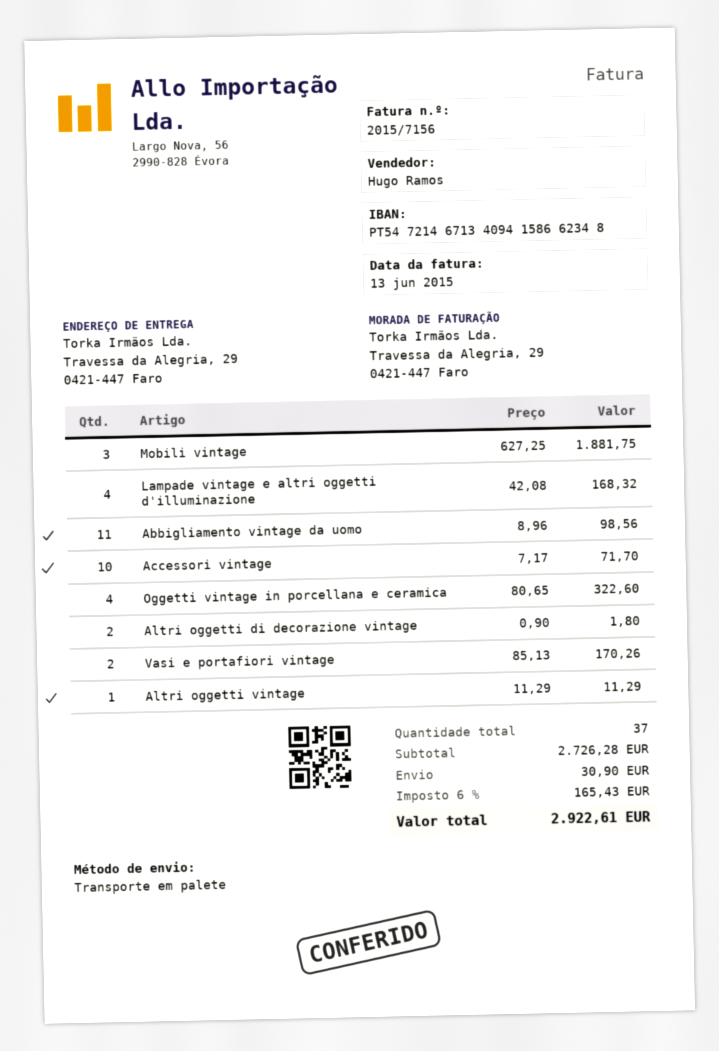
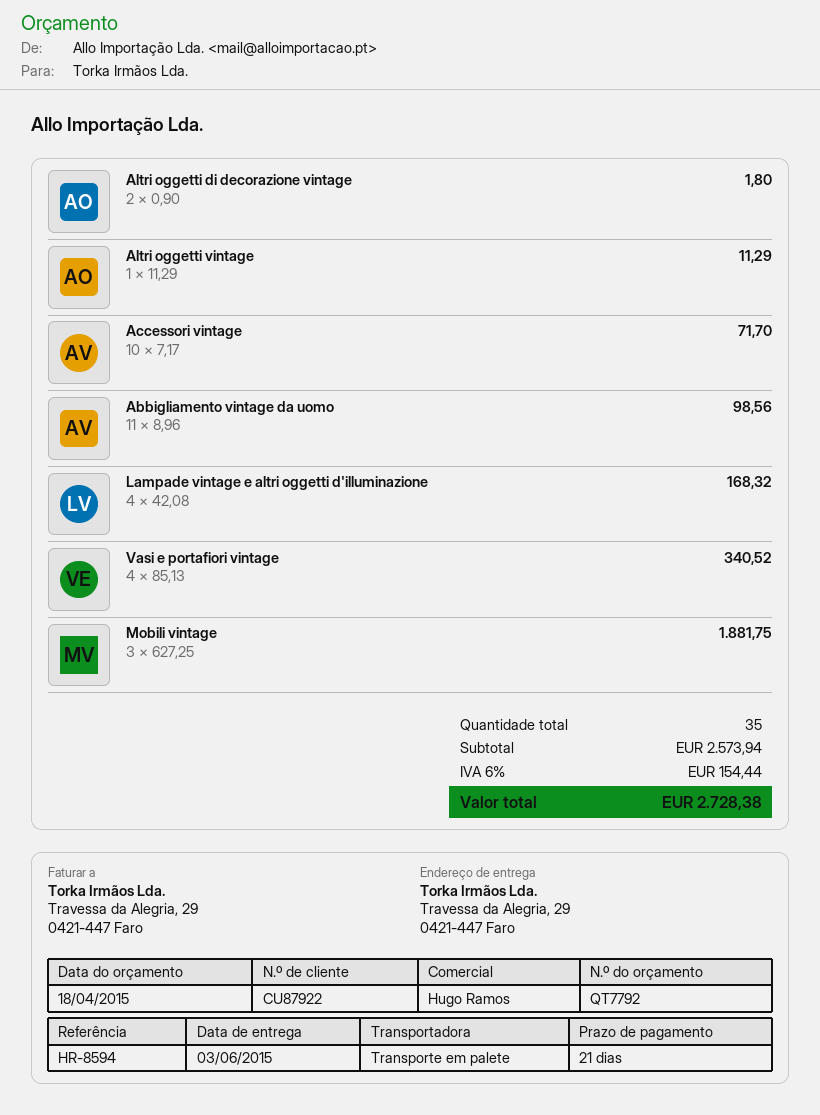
Oggetti vintage in porcellana e ceramica: 4 x 80.65 = 322.60 -> none
Vasi e portafiori vintage: 2 x 85.13 = 170.26 -> 4 x 85.13 = 340.52
total quantity: 37 -> 35
subtotal: 2726.28 -> 2573.94
shipping: 30.90 -> none
tax: 6% = 165.43 -> 6% = 154.44
total: 2922.61 -> 2728.38

